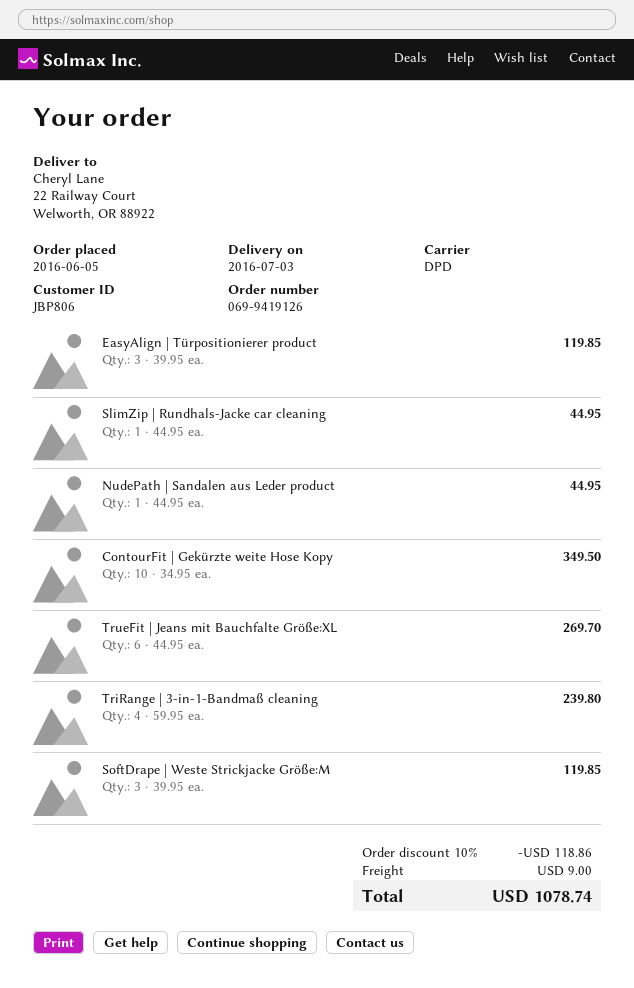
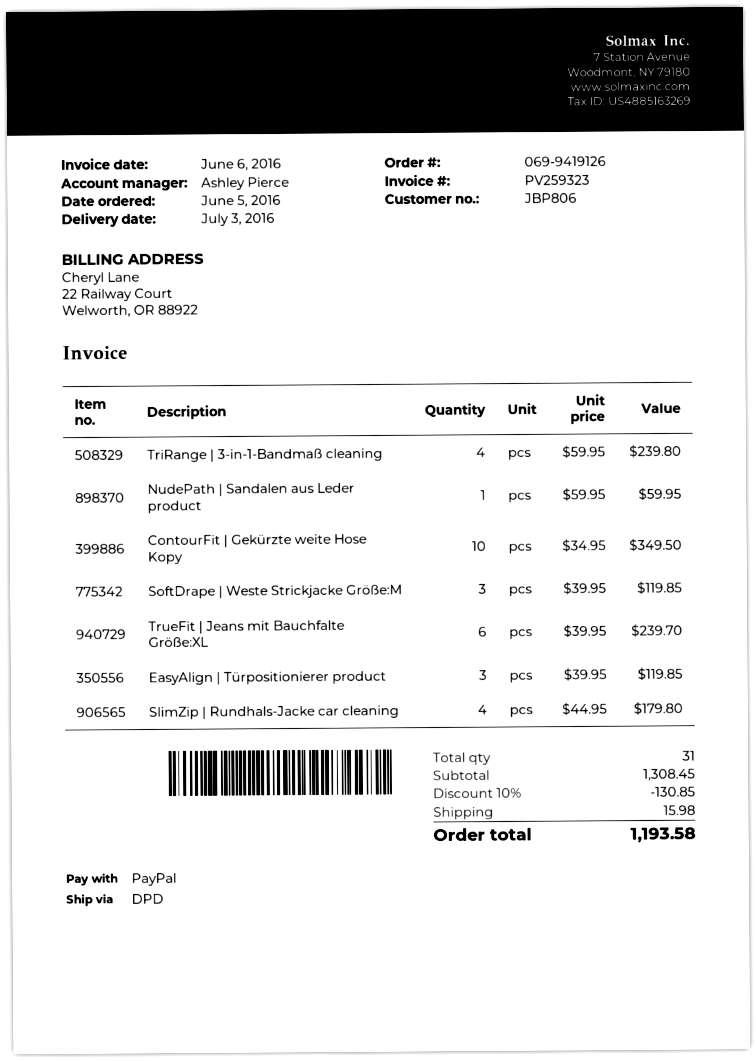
SlimZip | Rundhals-Jacke car cleaning: 1 x 44.95 = 44.95 -> 4 x 44.95 = 179.80
NudePath | Sandalen aus Leder product: 1 x 44.95 = 44.95 -> 1 x 59.95 = 59.95
TrueFit | Jeans mit Bauchfalte Größe:XL: 6 x 44.95 = 269.70 -> 6 x 39.95 = 239.70
discount: 10% = 118.86 -> 10% = 130.85
shipping: 9.00 -> 15.98
total: 1078.74 -> 1193.58

